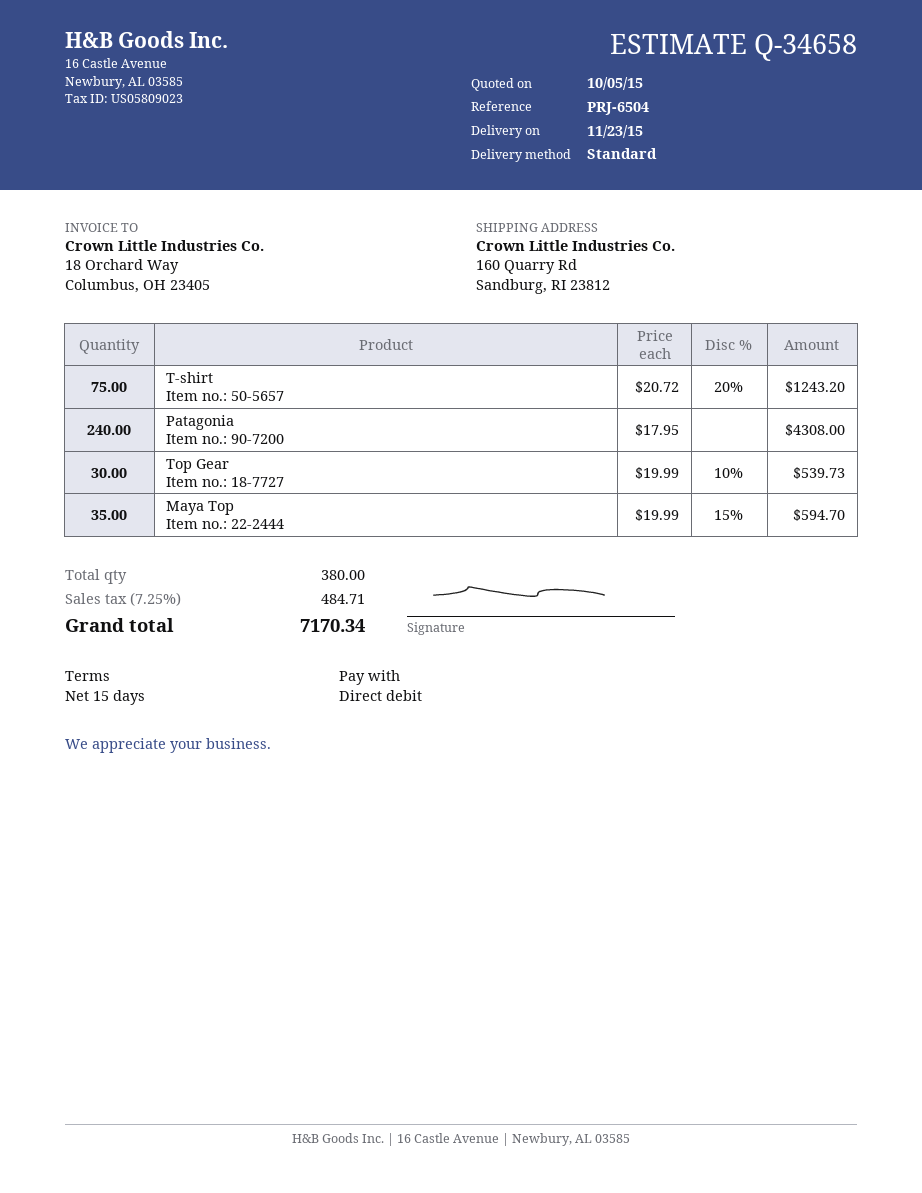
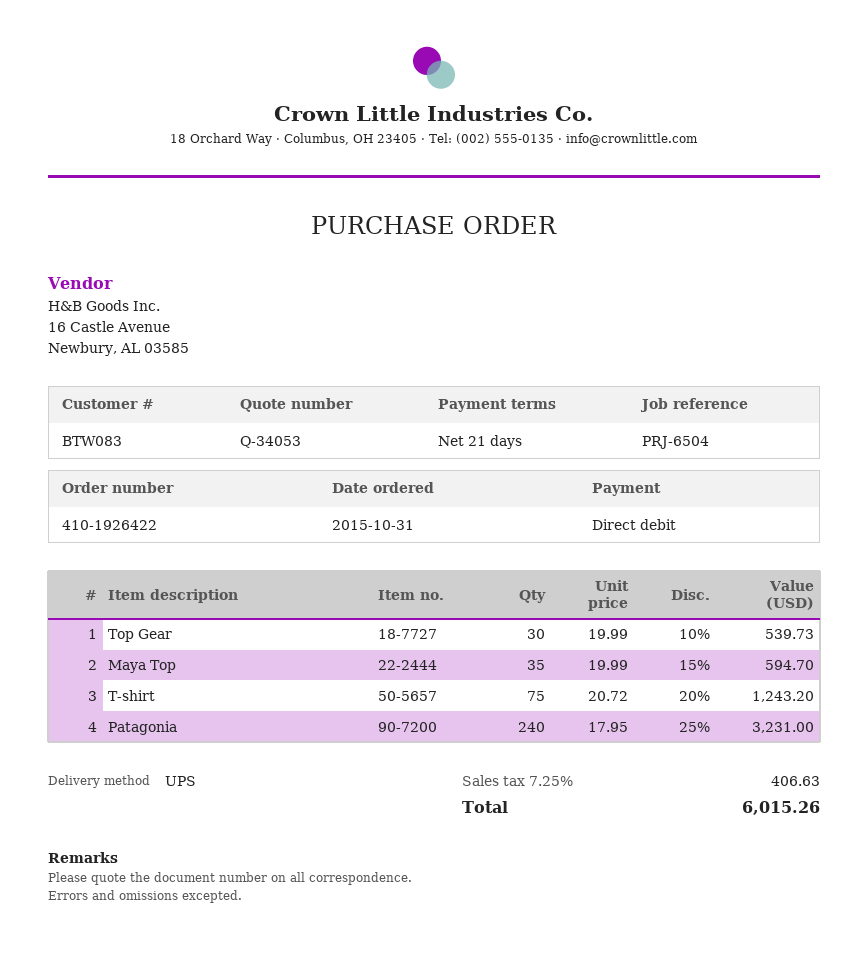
quote number: Q-34658 -> Q-34053
payment terms: 15 days -> 21 days
shipping method: standard -> UPS
Patagonia: 240 x 17.95 = 4308.00 -> 240 x 17.95 - 25% = 3231.00
tax: 7.25% = 484.71 -> 7.25% = 406.63
total: 7170.34 -> 6015.26

